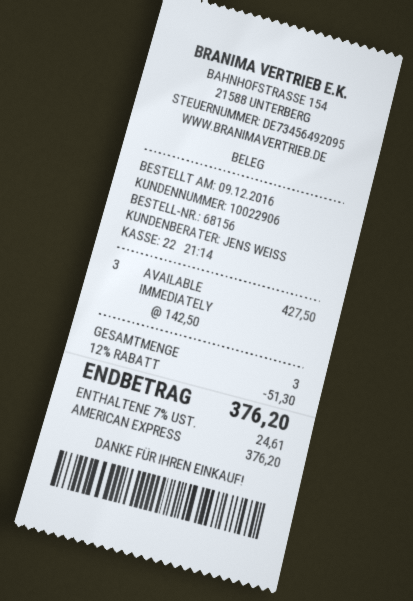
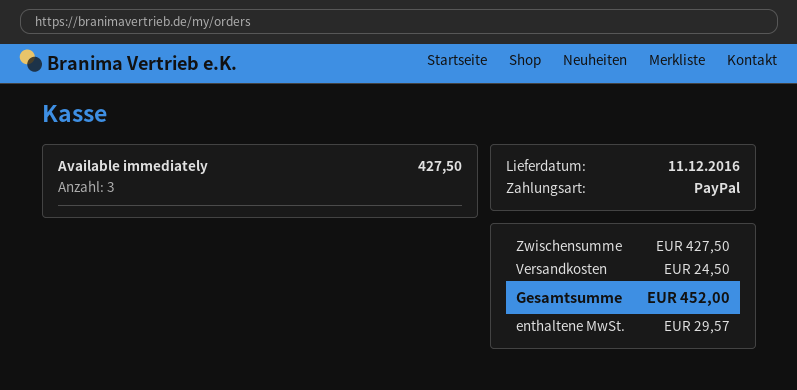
payment method: American Express -> PayPal
discount: 12% = 51.30 -> none
shipping: none -> 24.50
tax: 24.61 -> 29.57
total: 376.20 -> 452.00

